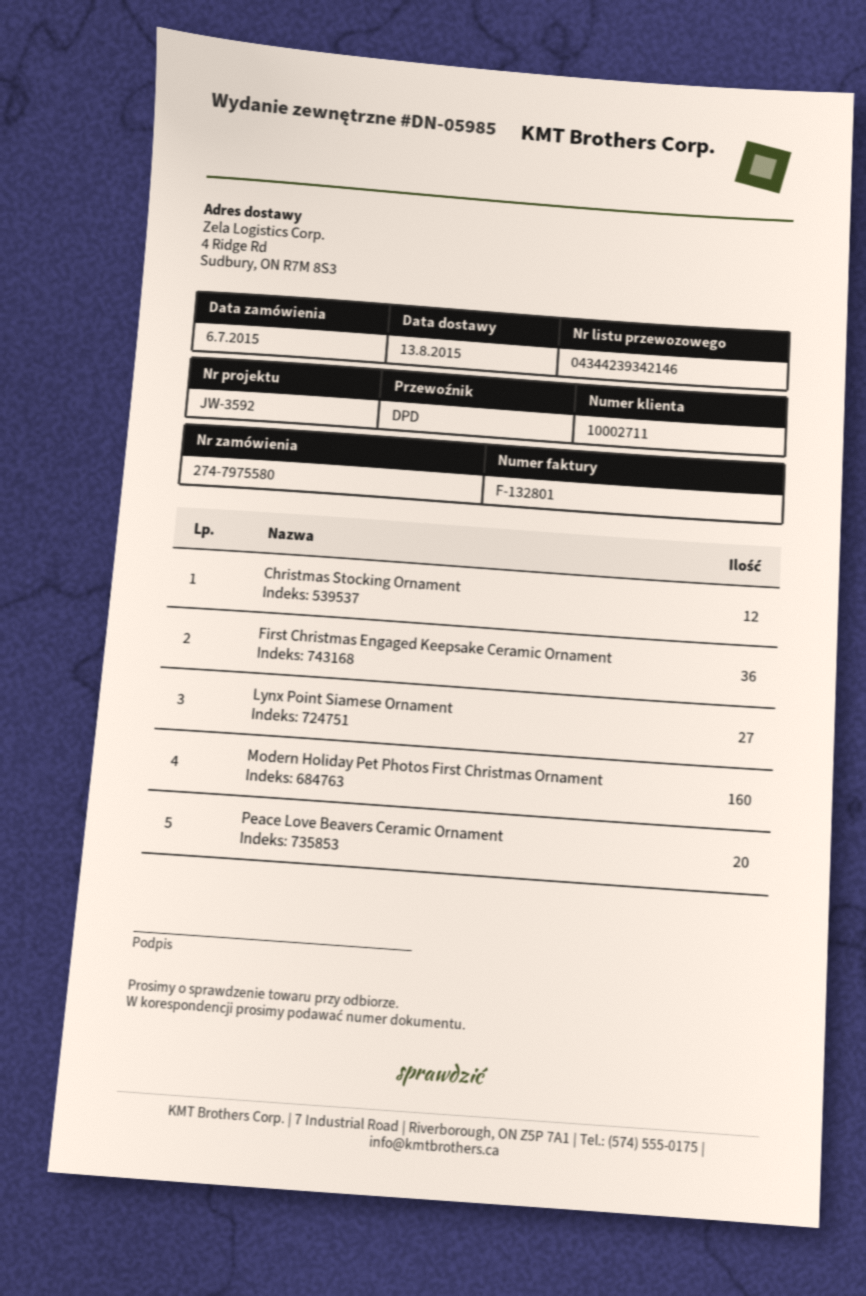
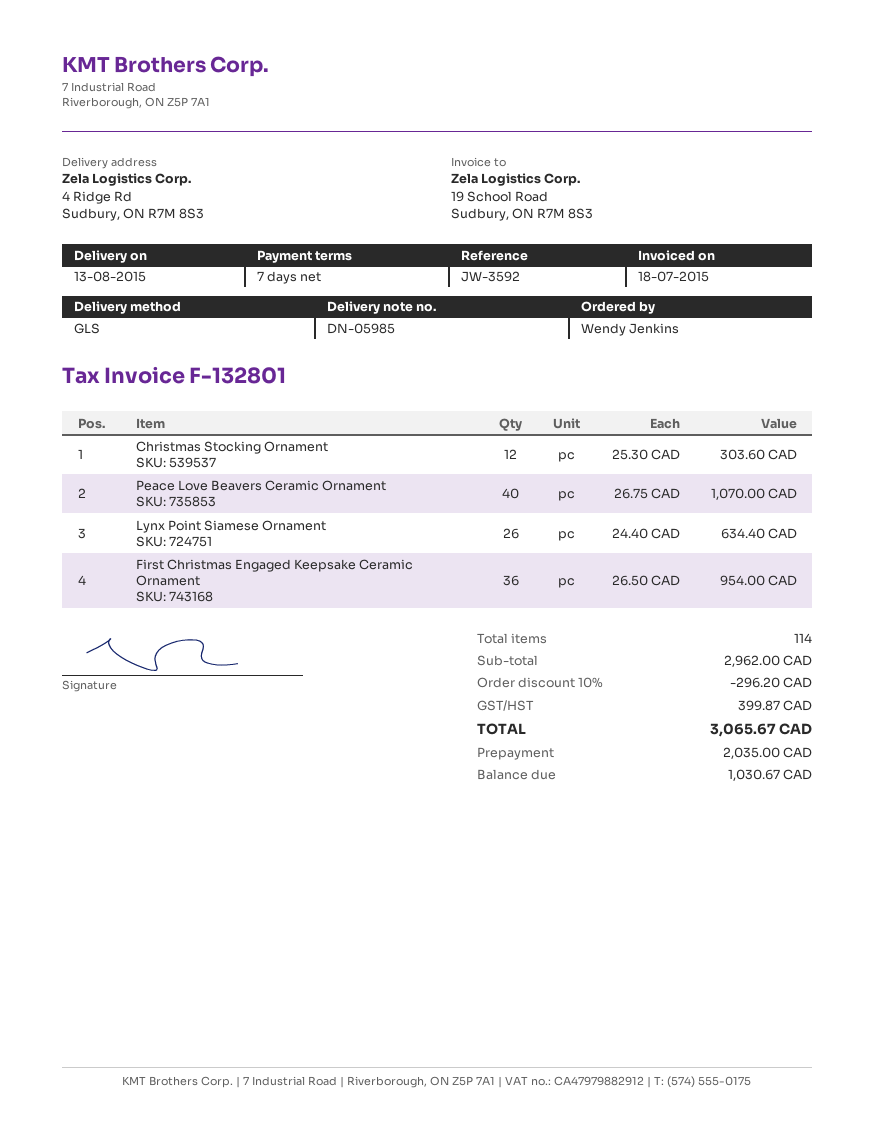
shipping method: DPD -> GLS
Lynx Point Siamese Ornament: 27 -> 26
Modern Holiday Pet Photos First Christmas Ornament: 160 -> none
Peace Love Beavers Ceramic Ornament: 20 -> 40

